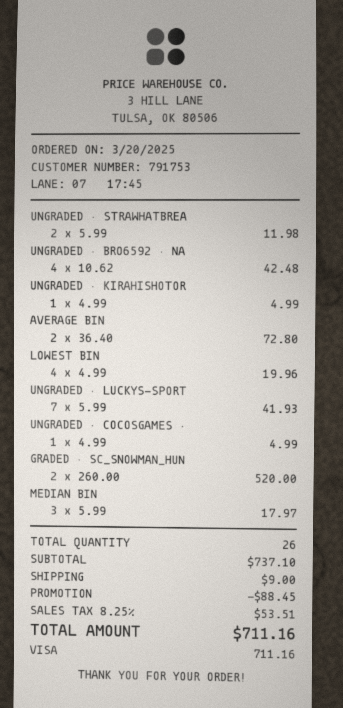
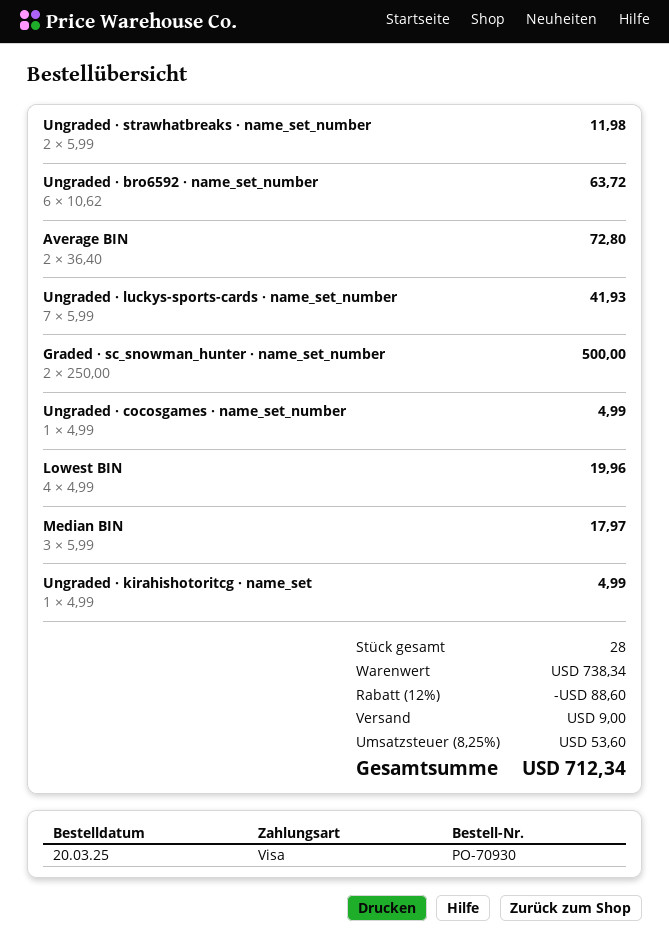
UNGRADED · BRO6592 · NA: 4 x 10.62 = 42.48 -> 6 x 10.62 = 63.72
GRADED · SC_SNOWMAN_HUN: 2 x 260.00 = 520.00 -> 2 x 250.00 = 500.00
total quantity: 26 -> 28
subtotal: 737.10 -> 738.34
discount: 88.45 -> 88.60
tax: 8.25% = 53.51 -> 8.25% = 53.60
total: 711.16 -> 712.34

